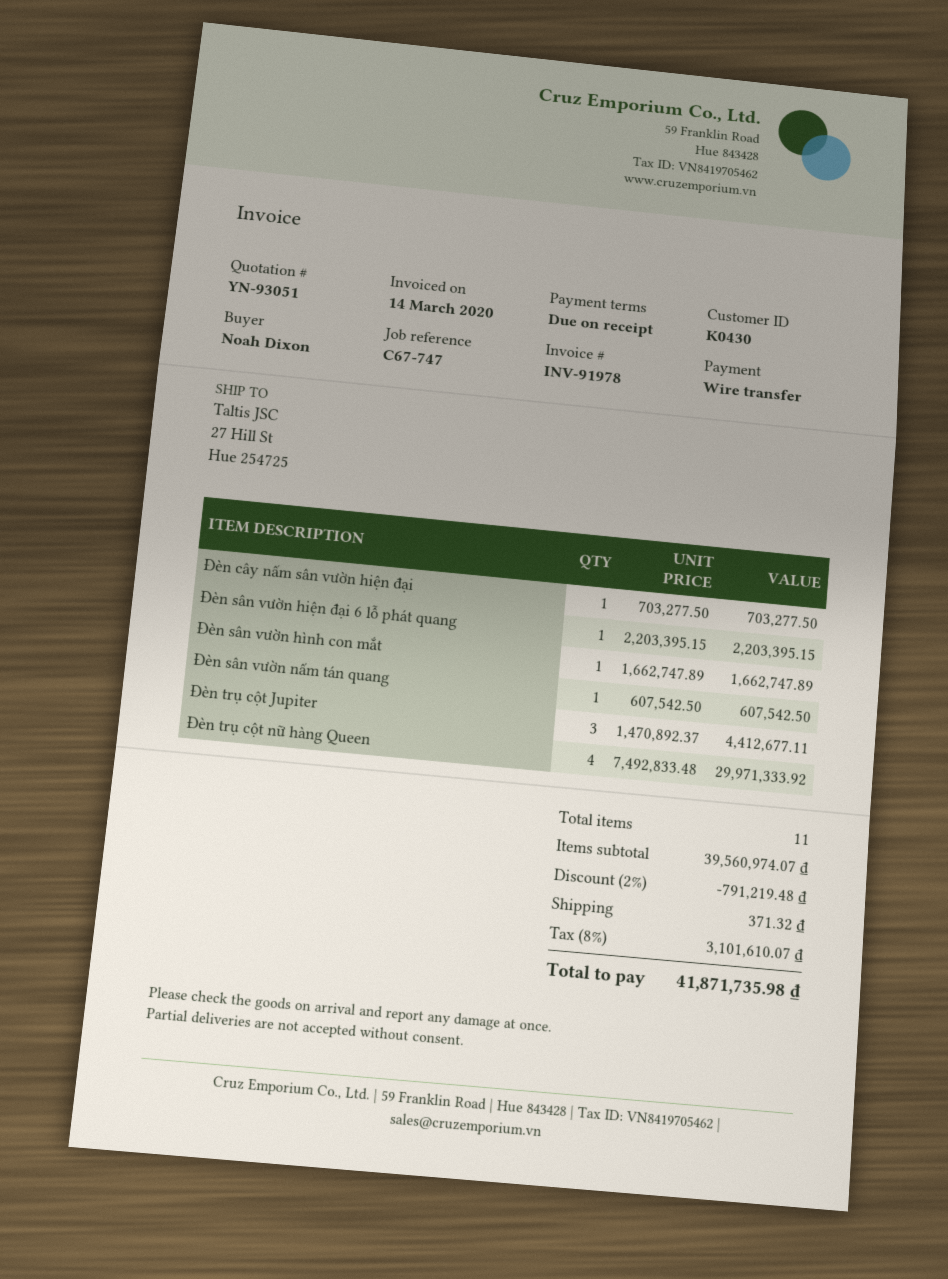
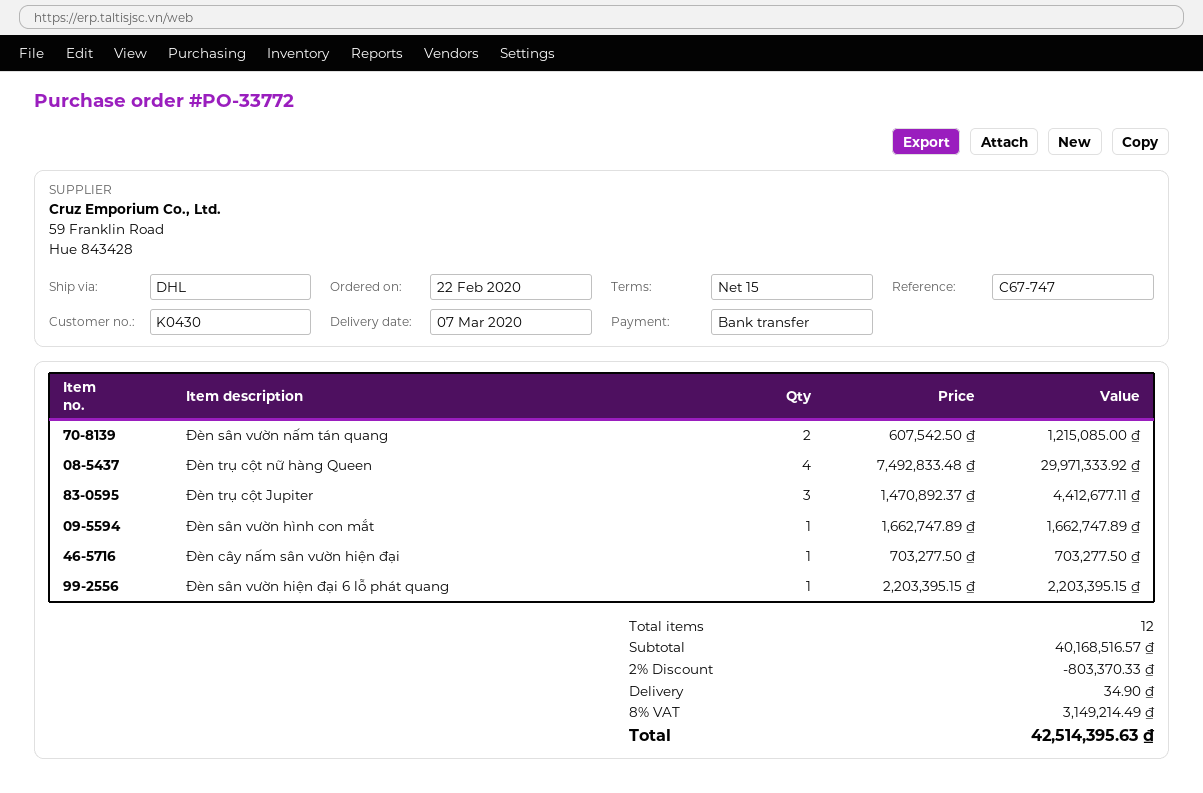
payment terms: on receipt -> 15 days
Đèn sân vườn nấm tán quang: 1 x 607542.50 = 607542.50 -> 2 x 607542.50 = 1215085.00
total quantity: 11 -> 12
subtotal: 39560974.07 -> 40168516.57
discount: 2% = 791219.48 -> 2% = 803370.33
shipping: 371.32 -> 34.90
tax: 8% = 3101610.07 -> 8% = 3149214.49
total: 41871735.98 -> 42514395.63

